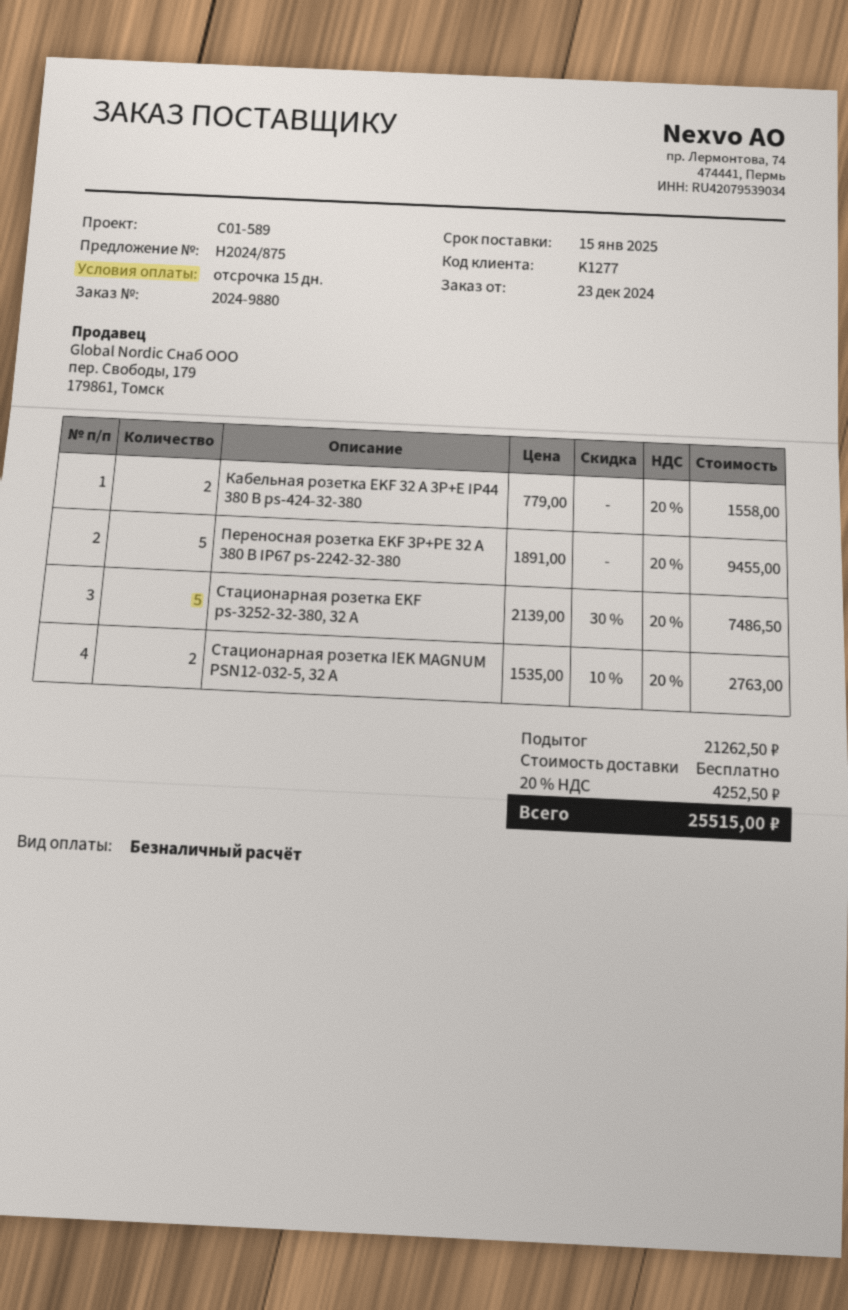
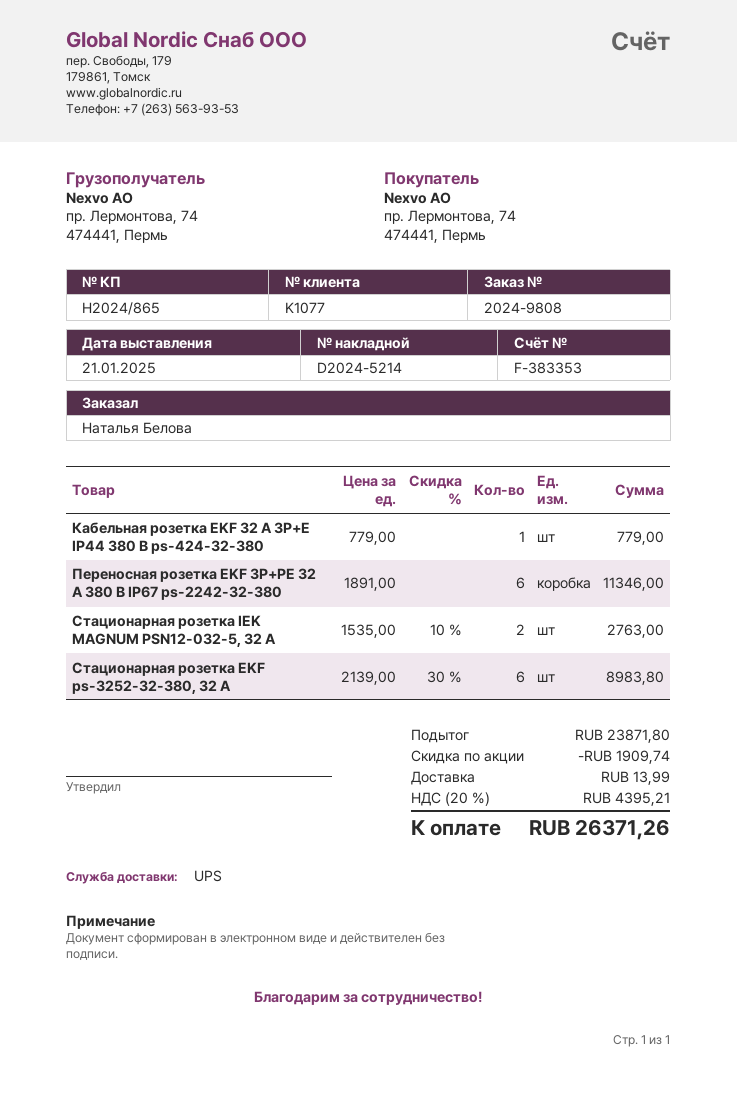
quote number: H2024/875 -> H2024/865
order number: 2024-9880 -> 2024-9808
customer number: K1277 -> K1077
Кабельная розетка EKF 32 А 3P+E IP44 380 В ps-424-32-380: 2 x 779.00 = 1558.00 -> 1 x 779.00 = 779.00
Переносная розетка EKF 3Р+РЕ 32 А 380 В IP67 ps-2242-32-380: 5 x 1891.00 = 9455.00 -> 6 x 1891.00 = 11346.00
Стационарная розетка EKF ps-3252-32-380, 32 А: 5 x 2139.00 - 30% = 7486.50 -> 6 x 2139.00 - 30% = 8983.80
subtotal: 21262.50 -> 23871.80
discount: none -> 1909.74
shipping: 0.00 -> 13.99
tax: 20% = 4252.50 -> 20% = 4395.21
total: 25515.00 -> 26371.26

